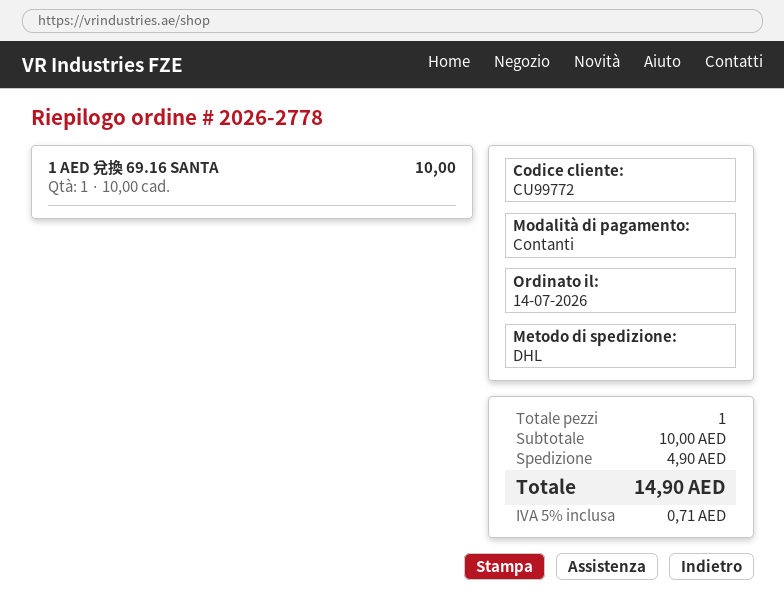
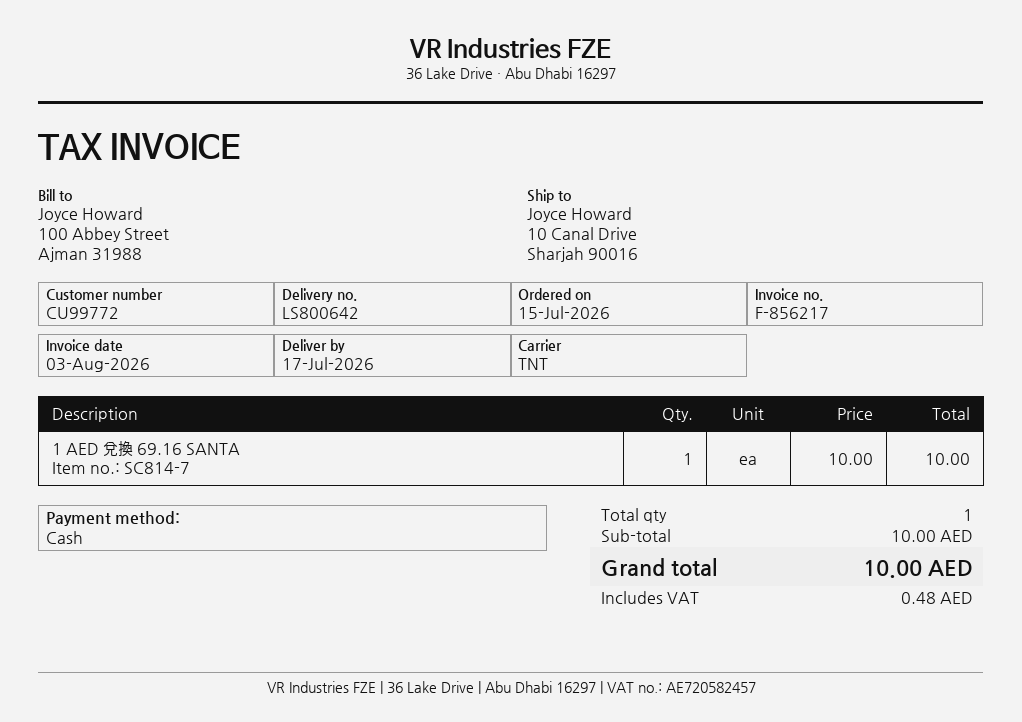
order date: 2026-07-14 -> 2026-07-15
shipping method: DHL -> TNT
shipping: 4.90 -> none
tax: 0.71 -> 0.48
total: 14.90 -> 10.00

